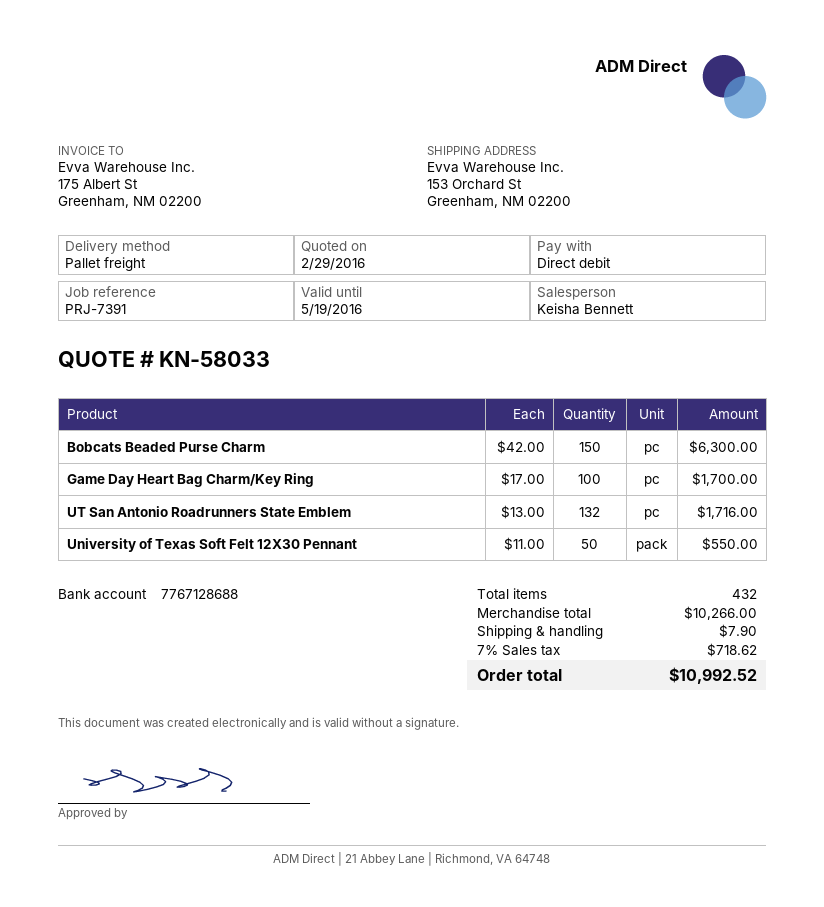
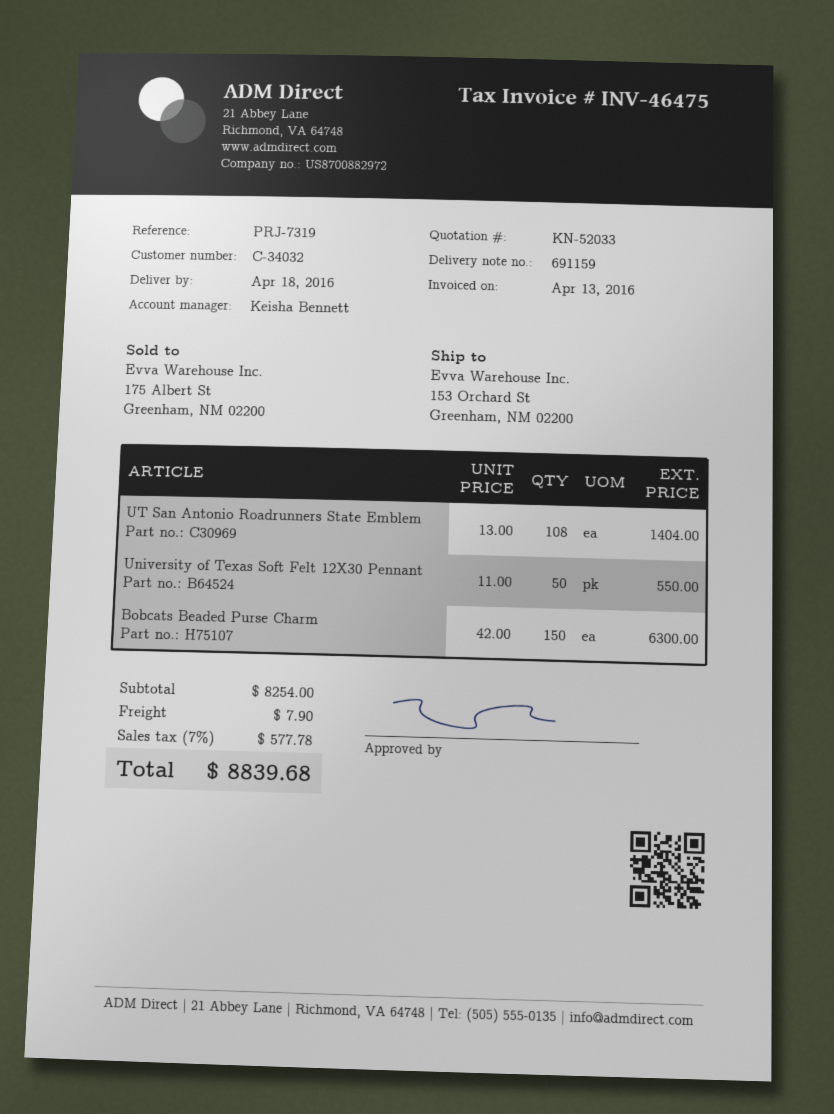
quote number: KN-58033 -> KN-52033
reference: PRJ-7391 -> PRJ-7319
Game Day Heart Bag Charm/Key Ring: 100 x 17.00 = 1700.00 -> none
UT San Antonio Roadrunners State Emblem: 132 x 13.00 = 1716.00 -> 108 x 13.00 = 1404.00
subtotal: 10266.00 -> 8254.00
tax: 7% = 718.62 -> 7% = 577.78
total: 10992.52 -> 8839.68

